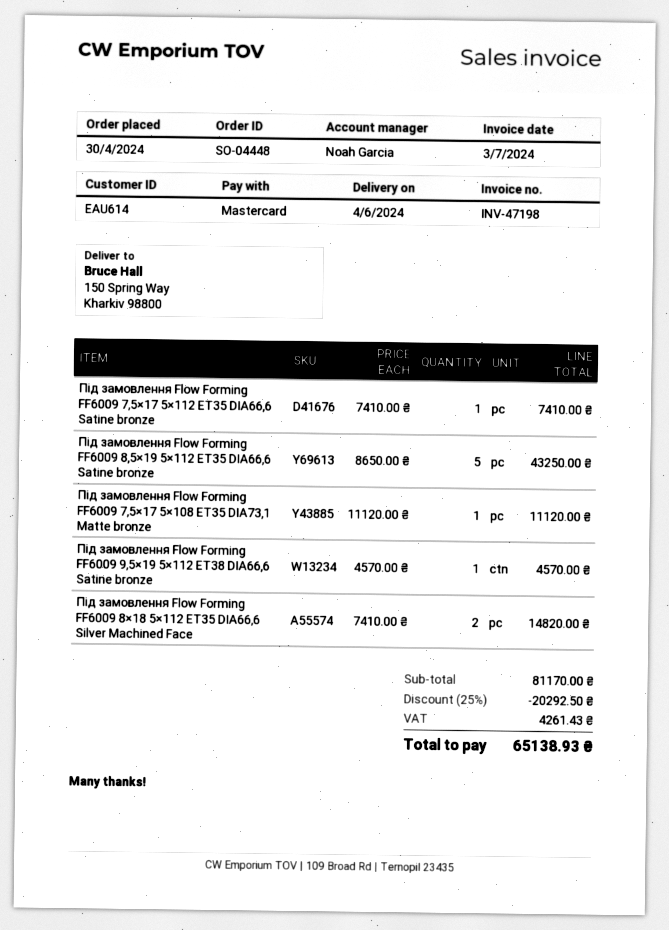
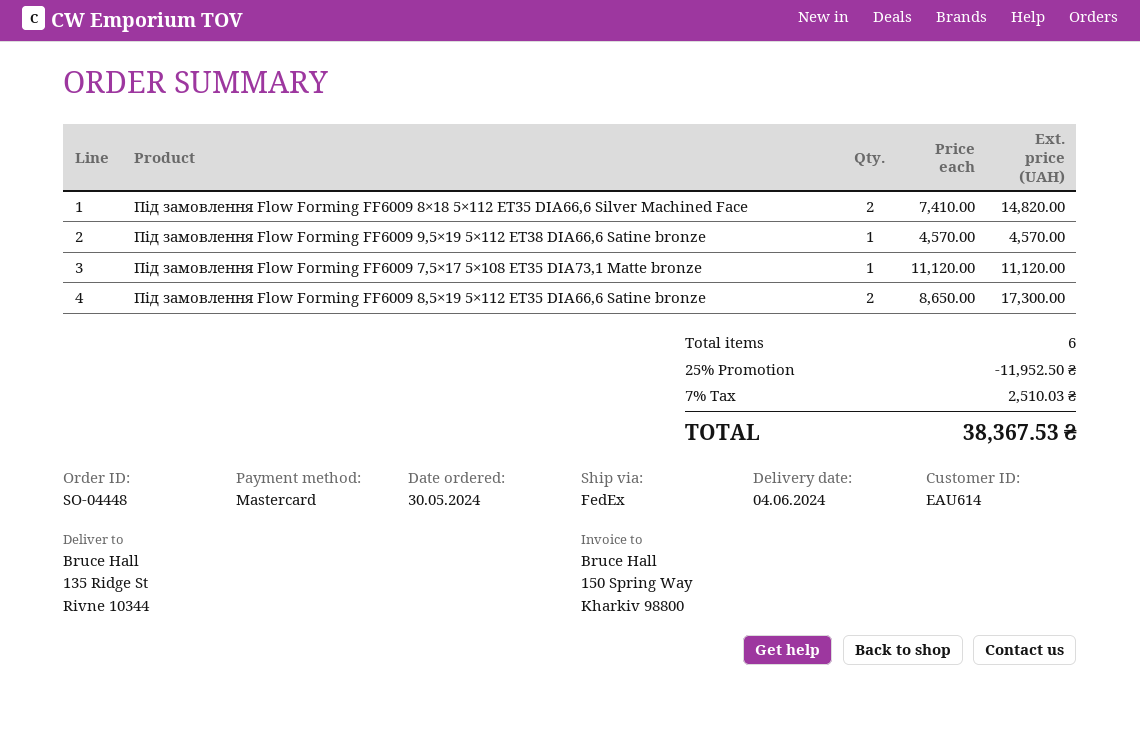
order date: 2024-04-30 -> 2024-05-30
ship to: 150 Spring Way, Kharkiv 98800 -> 135 Ridge St, Rivne 10344
Під замовлення Flow Forming FF6009 7,5×17 5×112 ET35 DIA66,6 Satine bronze: 1 x 7410.00 = 7410.00 -> none
Під замовлення Flow Forming FF6009 8,5×19 5×112 ET35 DIA66,6 Satine bronze: 5 x 8650.00 = 43250.00 -> 2 x 8650.00 = 17300.00
discount: 25% = 20292.50 -> 25% = 11952.50
tax: 4261.43 -> 2510.03
total: 65138.93 -> 38367.53

